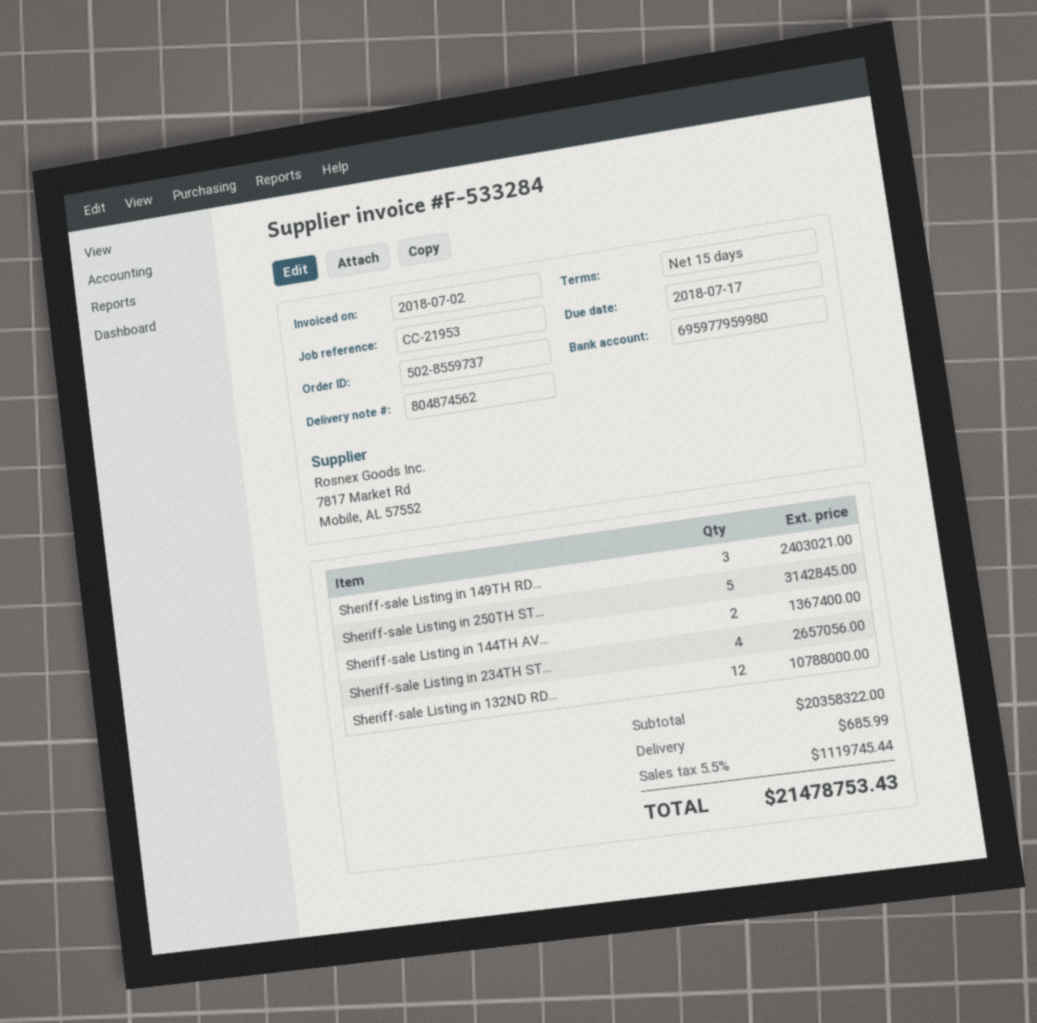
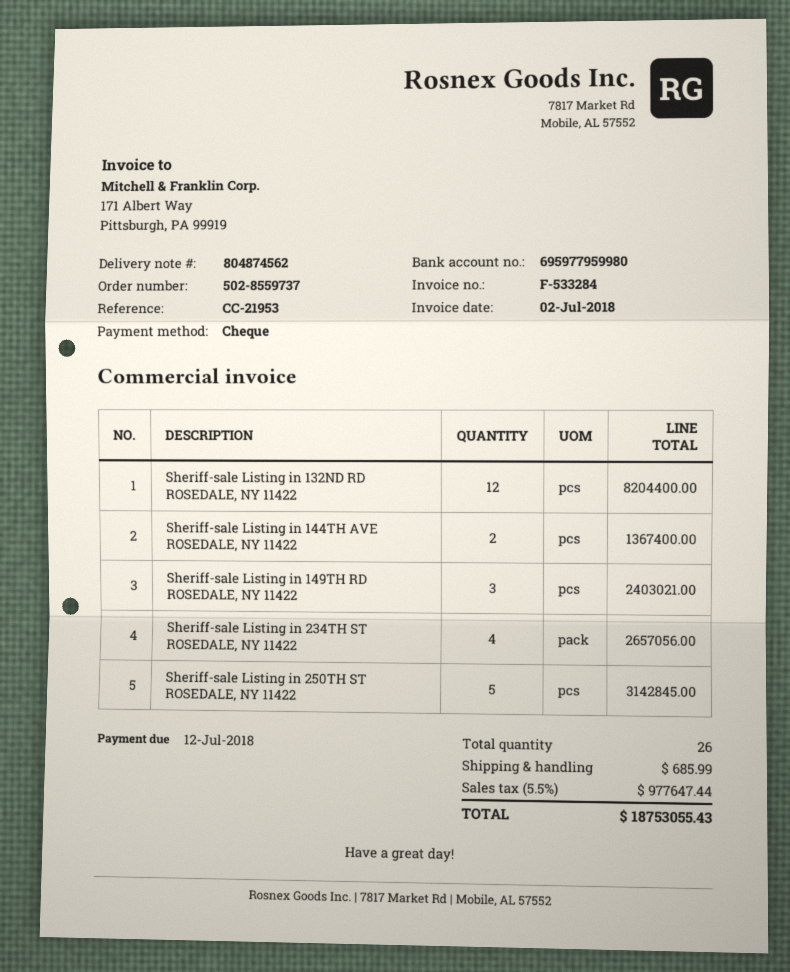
due date: 2018-07-17 -> 2018-07-12
Sheriff-sale Listing in 132ND RD...: 12 for 10788000.00 -> 12 for 8204400.00
tax: 5.5% = 1119745.44 -> 5.5% = 977647.44
total: 21478753.43 -> 18753055.43

